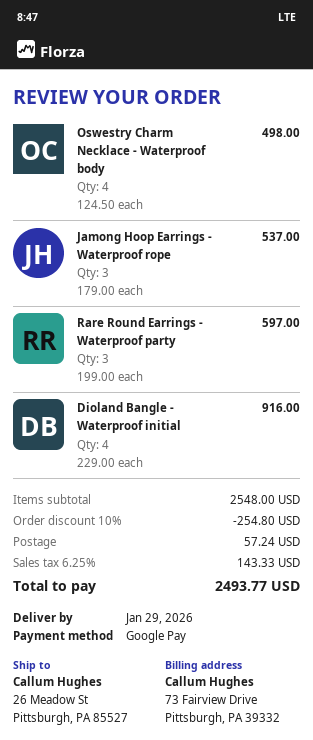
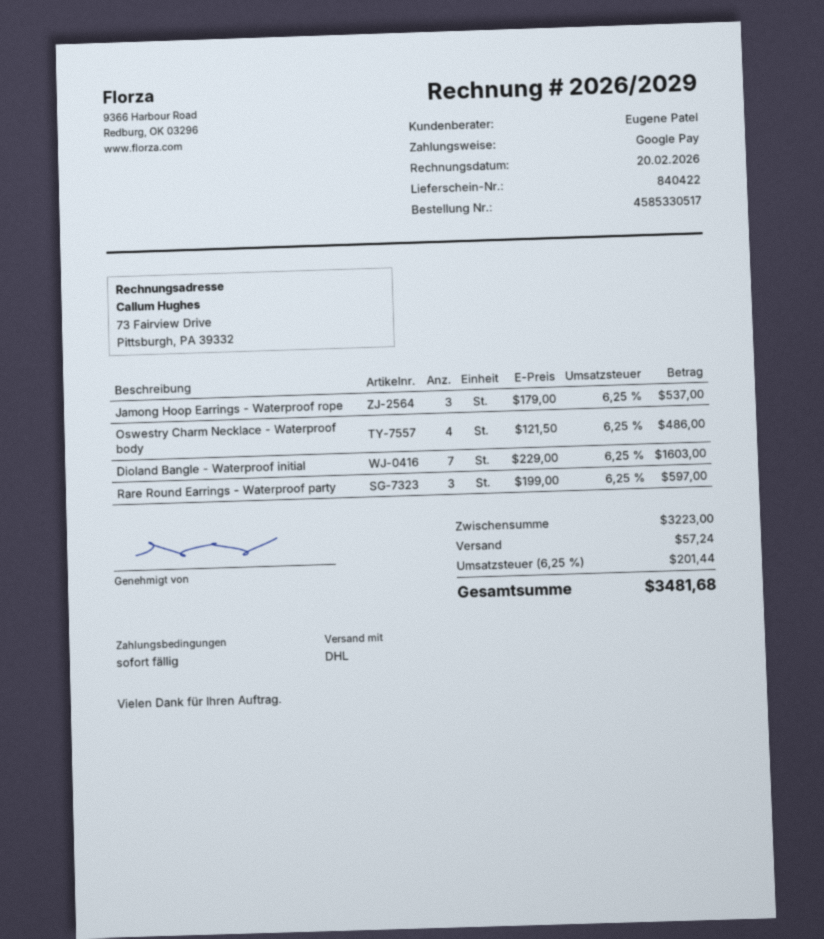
Oswestry Charm Necklace - Waterproof body: 4 x 124.50 = 498.00 -> 4 x 121.50 = 486.00
Dioland Bangle - Waterproof initial: 4 x 229.00 = 916.00 -> 7 x 229.00 = 1603.00
subtotal: 2548.00 -> 3223.00
discount: 10% = 254.80 -> none
tax: 6.25% = 143.33 -> 6.25% = 201.44
total: 2493.77 -> 3481.68

